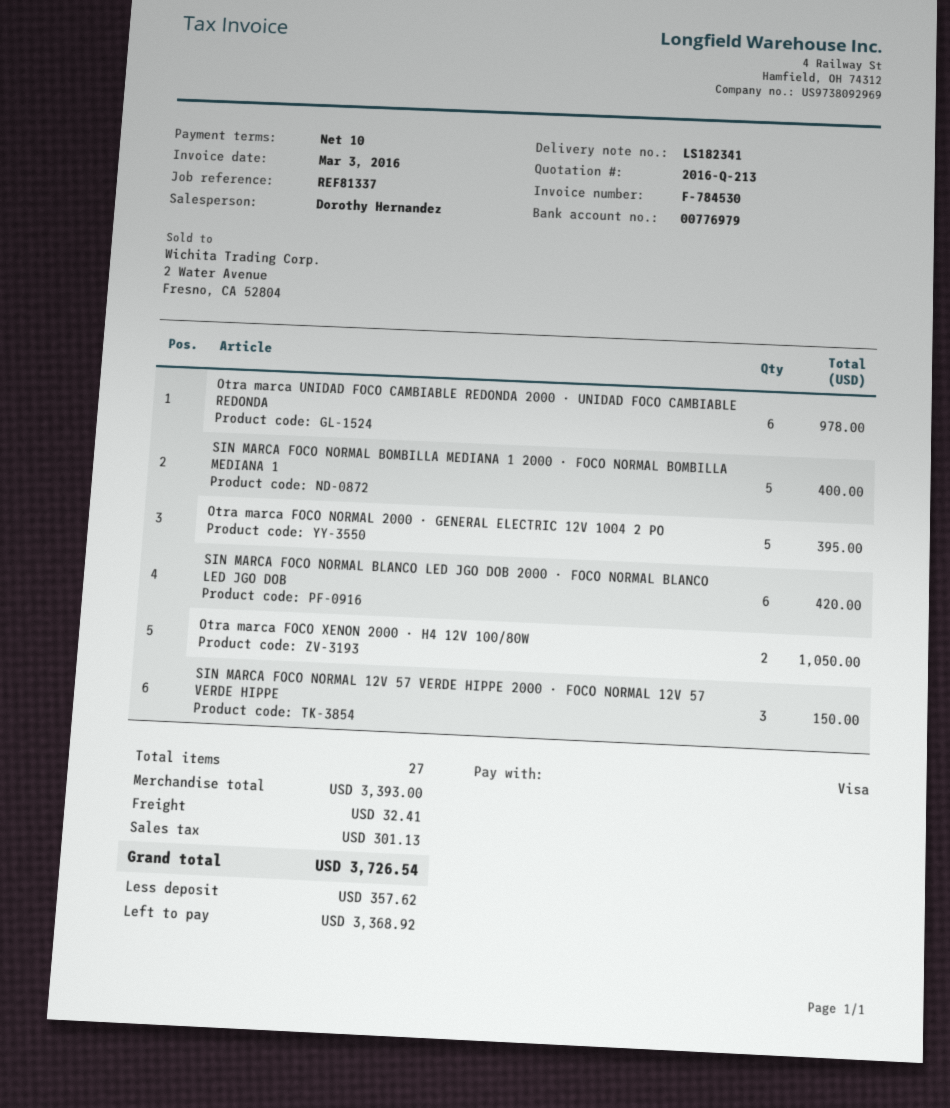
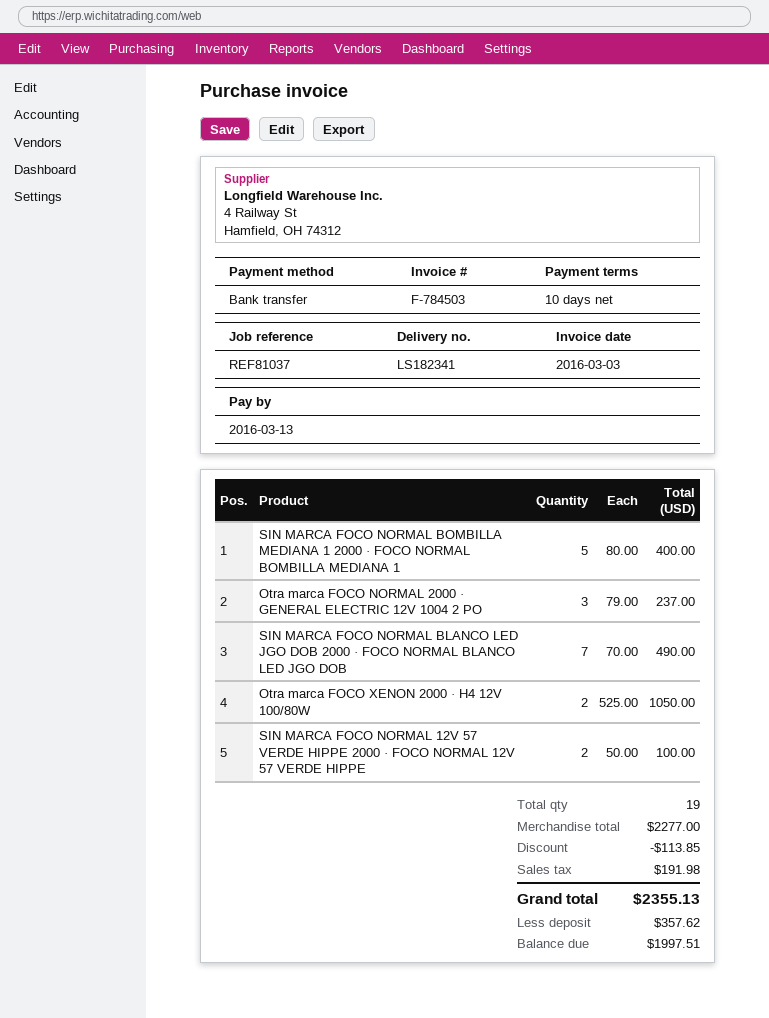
invoice number: F-784530 -> F-784503
reference: REF81337 -> REF81037
payment method: Visa -> bank transfer
Otra marca UNIDAD FOCO CAMBIABLE REDONDA 2000 · UNIDAD FOCO CAMBIABLE REDONDA: 6 for 978.00 -> none
Otra marca FOCO NORMAL 2000 · GENERAL ELECTRIC 12V 1004 2 PO: 5 for 395.00 -> 3 for 237.00
SIN MARCA FOCO NORMAL BLANCO LED JGO DOB 2000 · FOCO NORMAL BLANCO LED JGO DOB: 6 for 420.00 -> 7 for 490.00
SIN MARCA FOCO NORMAL 12V 57 VERDE HIPPE 2000 · FOCO NORMAL 12V 57 VERDE HIPPE: 3 for 150.00 -> 2 for 100.00
total quantity: 27 -> 19
subtotal: 3393.00 -> 2277.00
discount: none -> 113.85
shipping: 32.41 -> none
tax: 301.13 -> 191.98
total: 3726.54 -> 2355.13
balance: 3368.92 -> 1997.51

